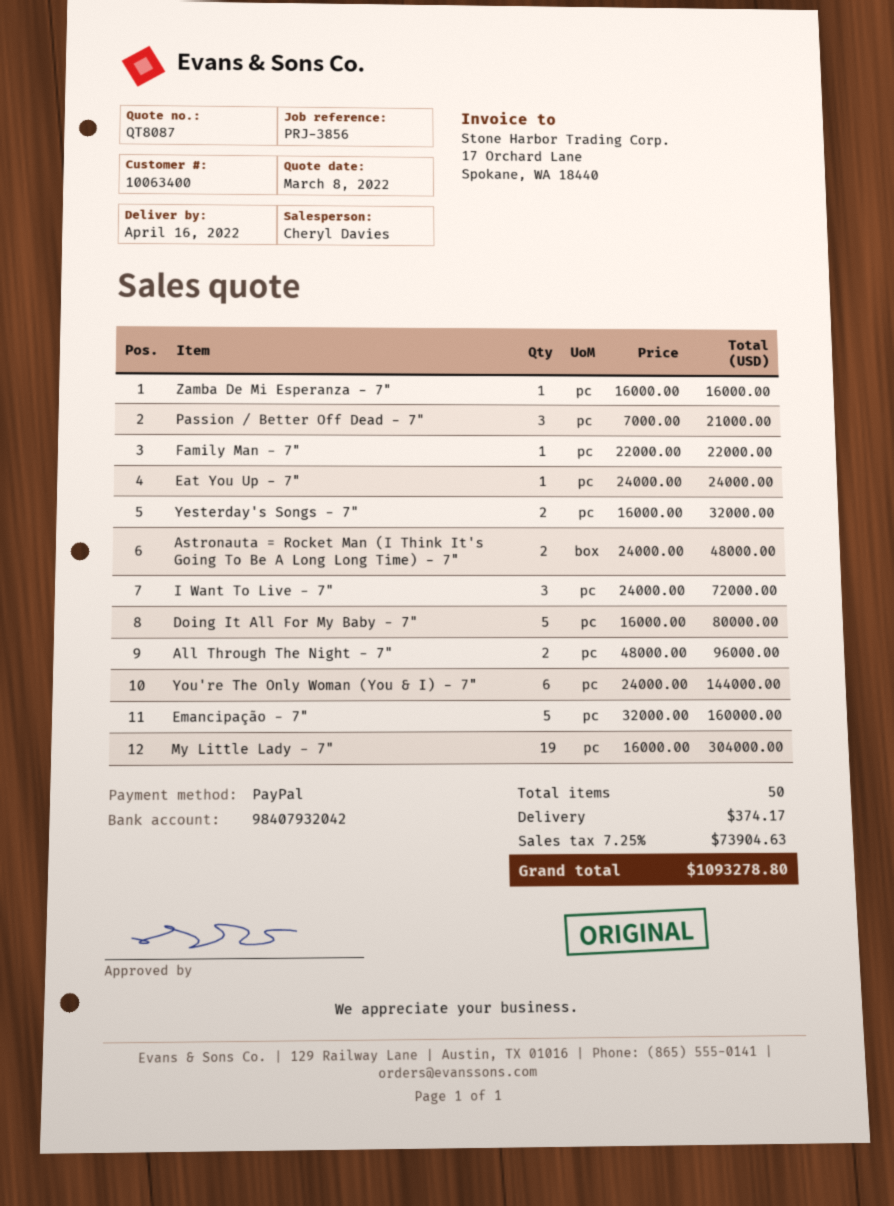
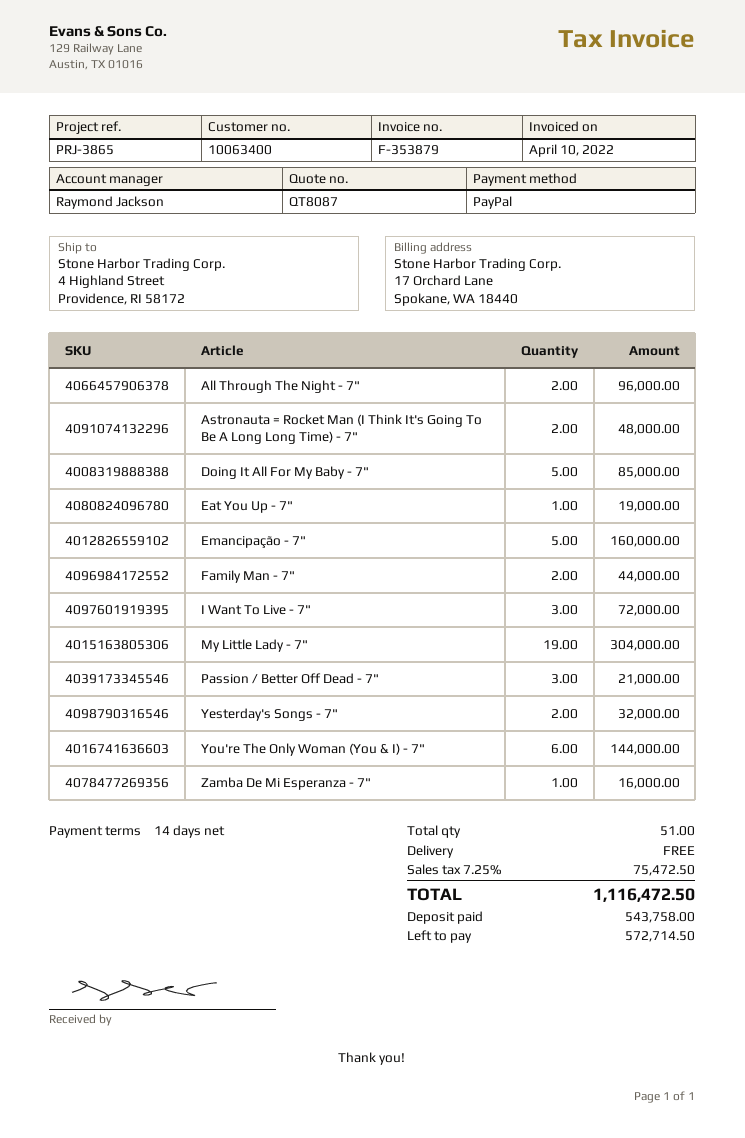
reference: PRJ-3856 -> PRJ-3865
sales rep: Cheryl Davies -> Raymond Jackson
Family Man - 7": 1 for 22000.00 -> 2 for 44000.00
Eat You Up - 7": 1 for 24000.00 -> 1 for 19000.00
Doing It All For My Baby - 7": 5 for 80000.00 -> 5 for 85000.00
total quantity: 50 -> 51
shipping: 374.17 -> 0.00
tax: 7.25% = 73904.63 -> 7.25% = 75472.50
total: 1093278.80 -> 1116472.50

